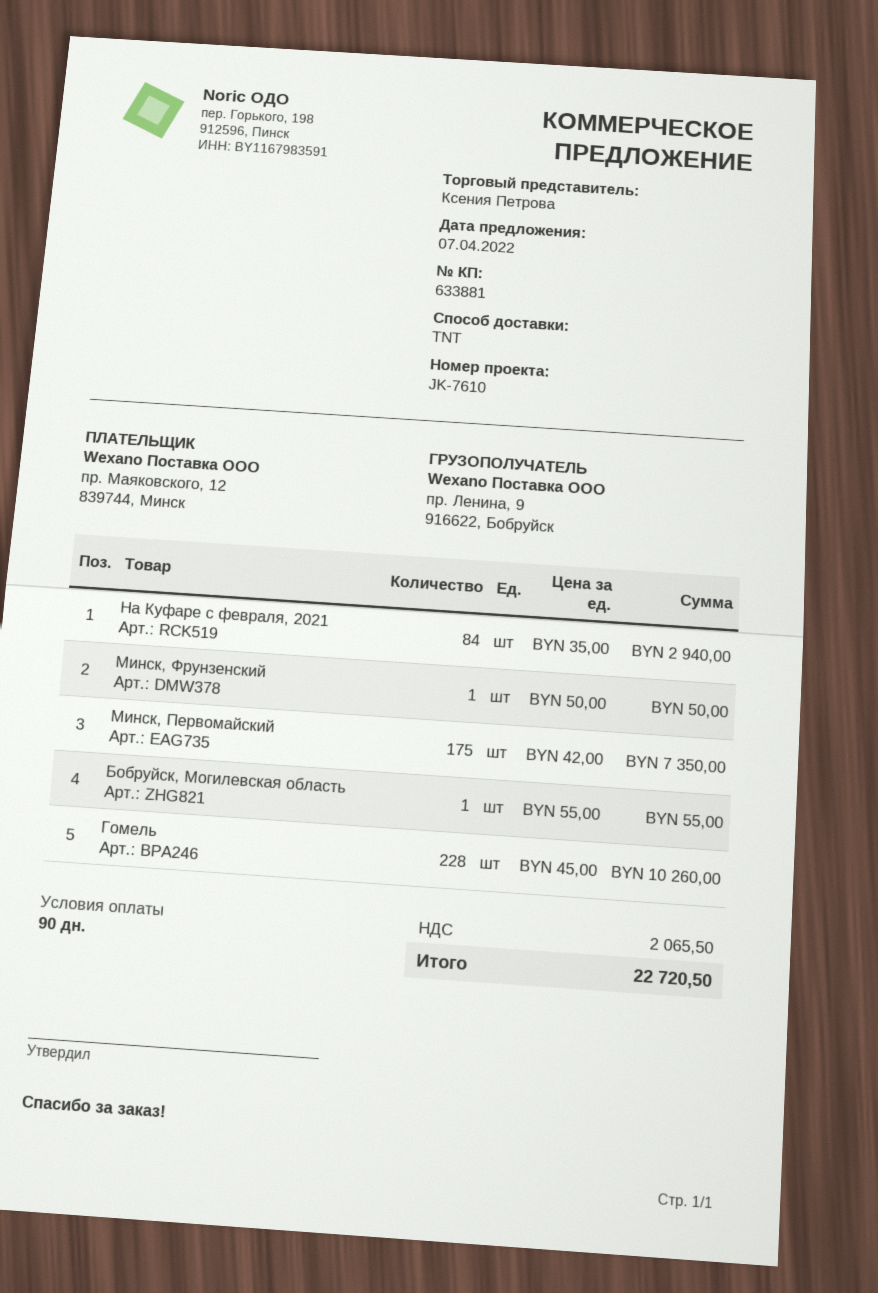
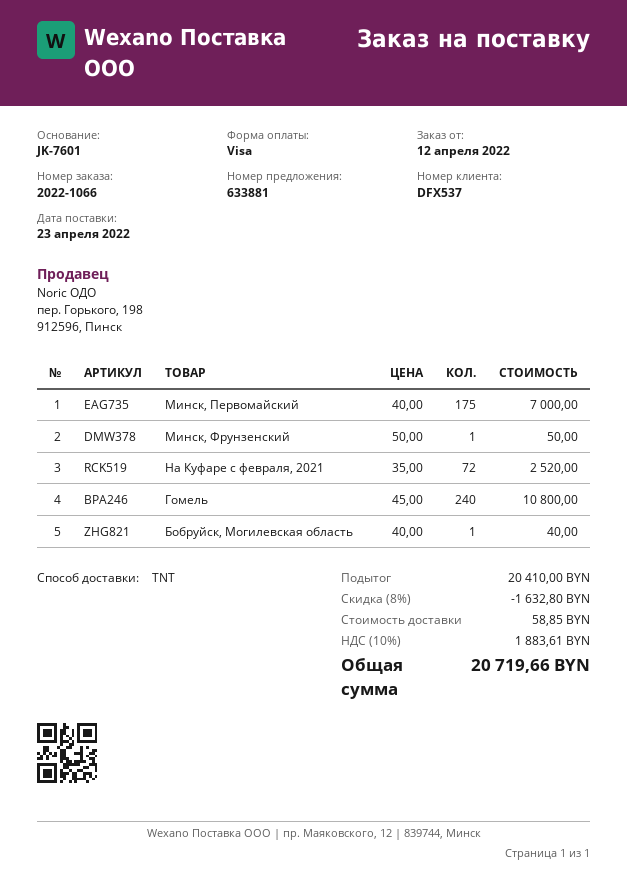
reference: JK-7610 -> JK-7601
На Куфаре с февраля, 2021: 84 x 35.00 = 2940.00 -> 72 x 35.00 = 2520.00
Минск, Первомайский: 175 x 42.00 = 7350.00 -> 175 x 40.00 = 7000.00
Бобруйск, Могилевская область: 1 x 55.00 = 55.00 -> 1 x 40.00 = 40.00
Гомель: 228 x 45.00 = 10260.00 -> 240 x 45.00 = 10800.00
discount: none -> 8% = 1632.80
shipping: none -> 58.85
tax: 2065.50 -> 1883.61
total: 22720.50 -> 20719.66

